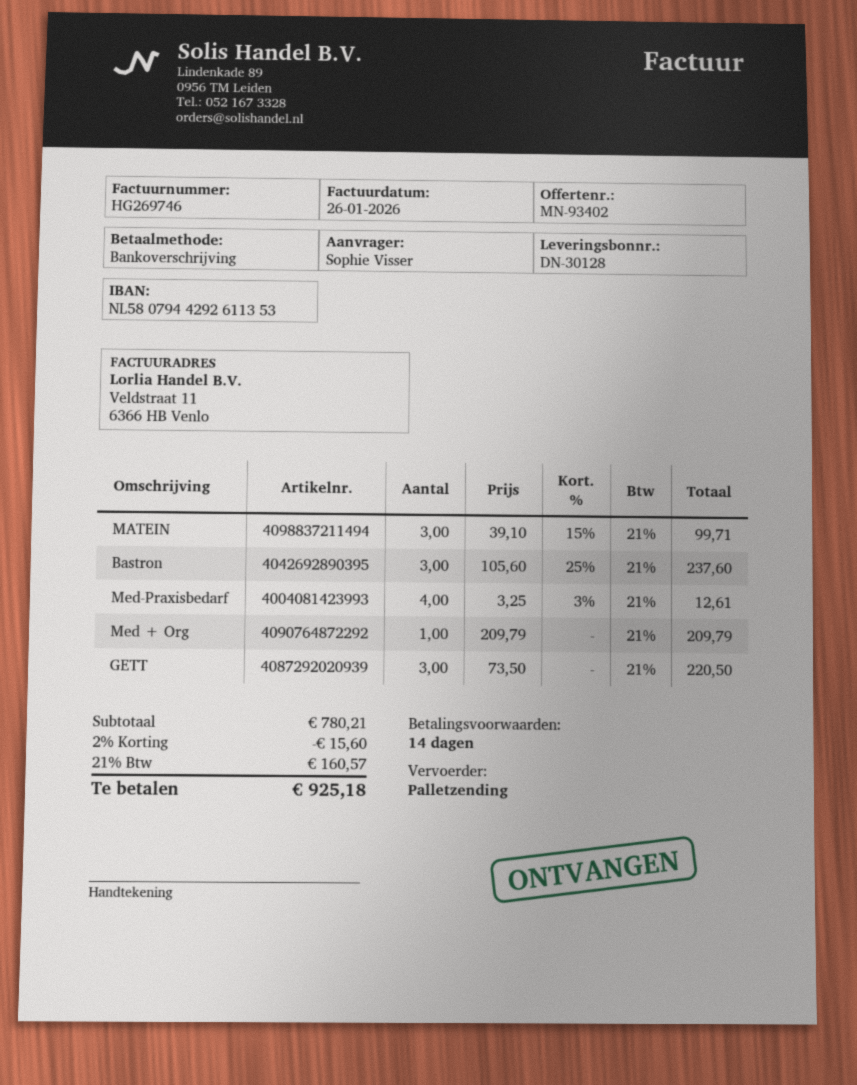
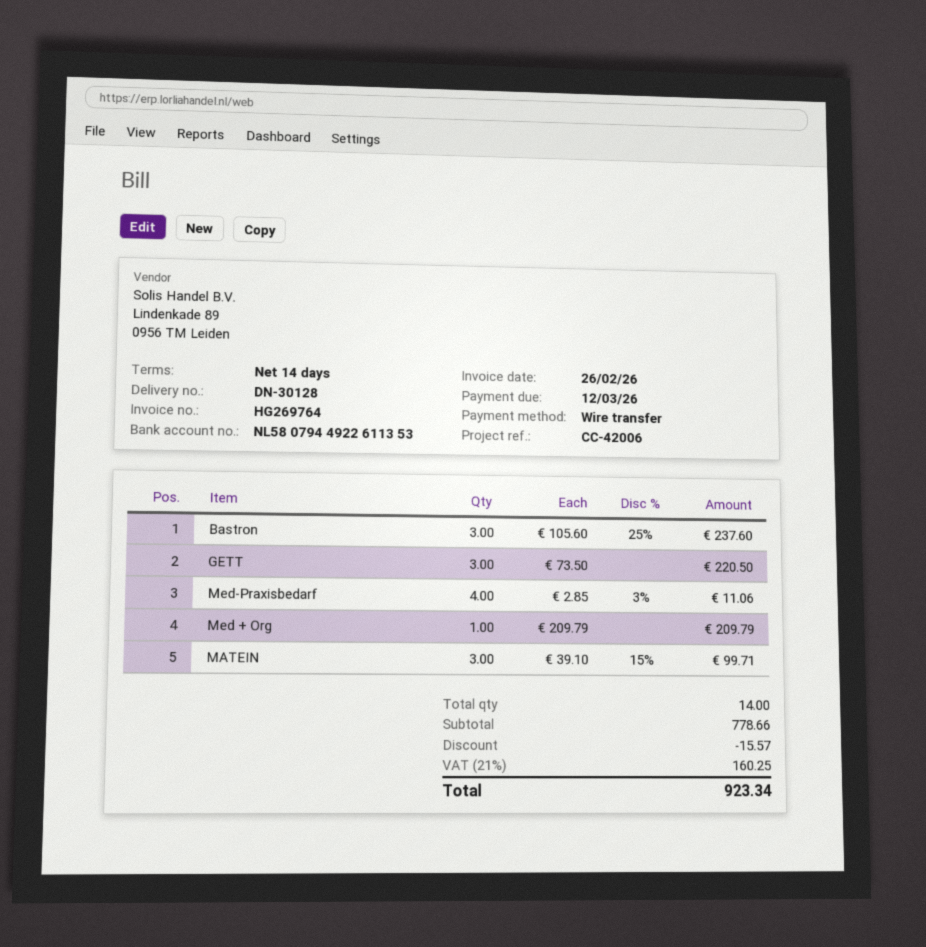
invoice number: HG269746 -> HG269764
invoice date: 2026-01-26 -> 2026-02-26
bank account: NL5807944292611353 -> NL5807944922611353
Med-Praxisbedarf: 4 x 3.25 - 3% = 12.61 -> 4 x 2.85 - 3% = 11.06
subtotal: 780.21 -> 778.66
discount: 15.60 -> 15.57
tax: 21% = 160.57 -> 21% = 160.25
total: 925.18 -> 923.34

